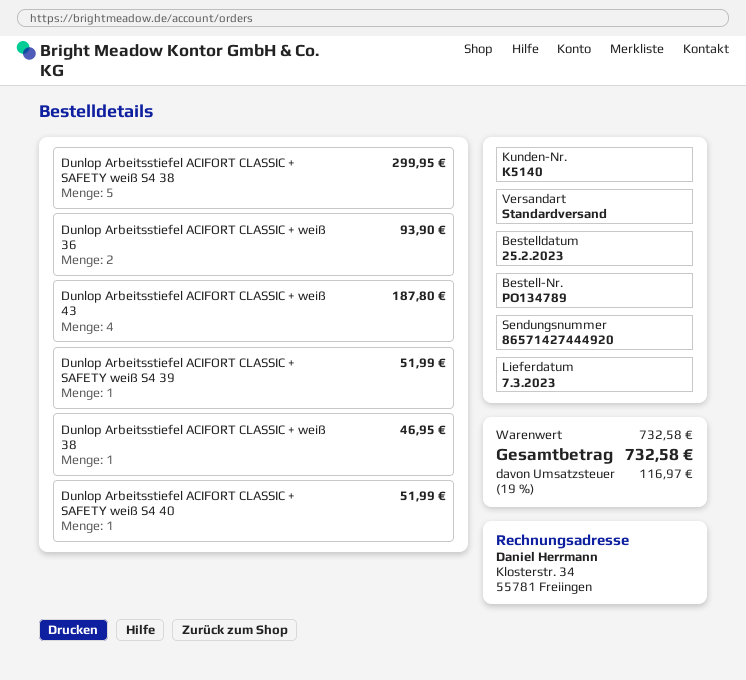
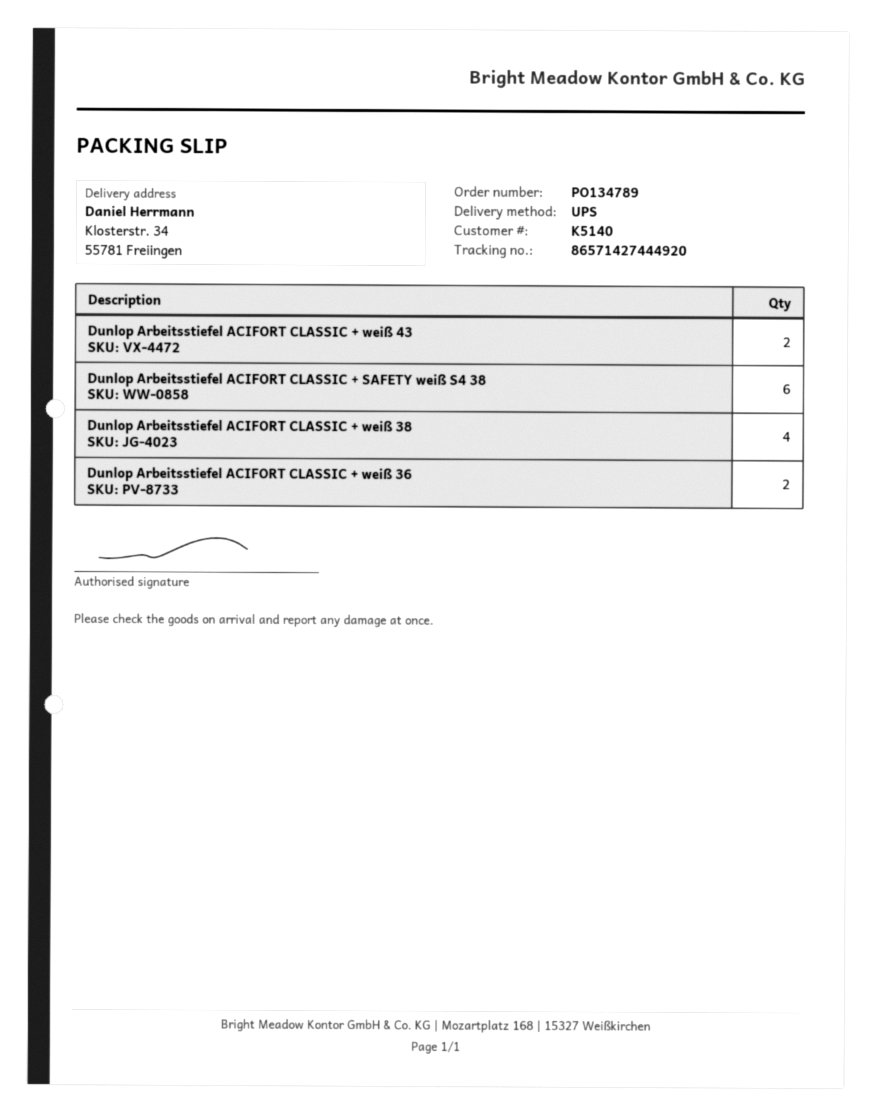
shipping method: standard -> UPS
Dunlop Arbeitsstiefel ACIFORT CLASSIC + SAFETY weiß S4 38: 5 -> 6
Dunlop Arbeitsstiefel ACIFORT CLASSIC + weiß 43: 4 -> 2
Dunlop Arbeitsstiefel ACIFORT CLASSIC + SAFETY weiß S4 39: 1 -> none
Dunlop Arbeitsstiefel ACIFORT CLASSIC + weiß 38: 1 -> 4
Dunlop Arbeitsstiefel ACIFORT CLASSIC + SAFETY weiß S4 40: 1 -> none

